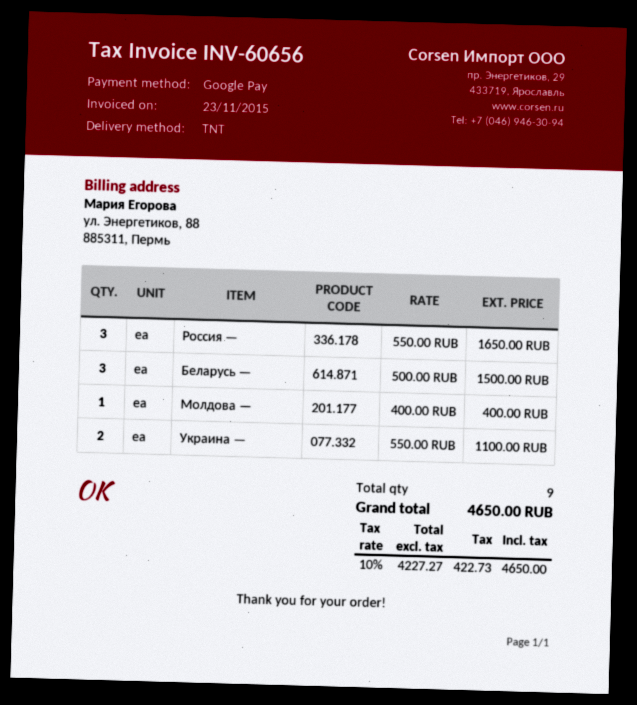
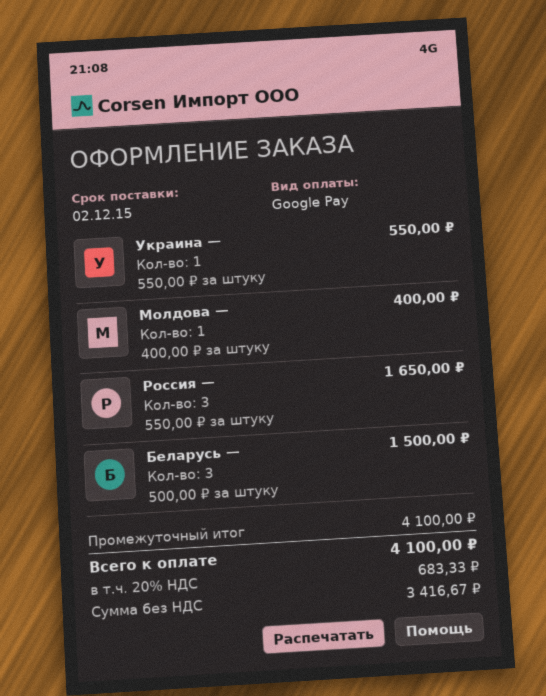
Украина —: 2 x 550.00 = 1100.00 -> 1 x 550.00 = 550.00
net: 4227.27 -> 3416.67
tax: 10% = 422.73 -> 20% = 683.33
total: 4650.00 -> 4100.00

